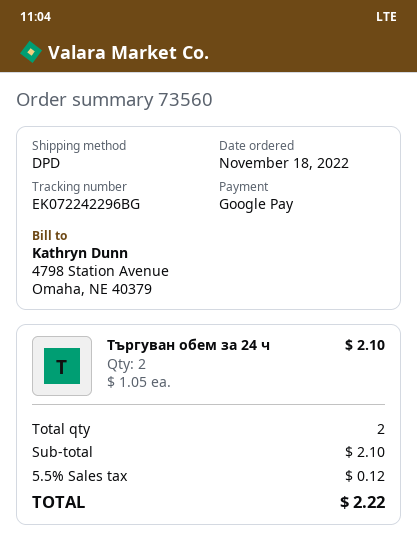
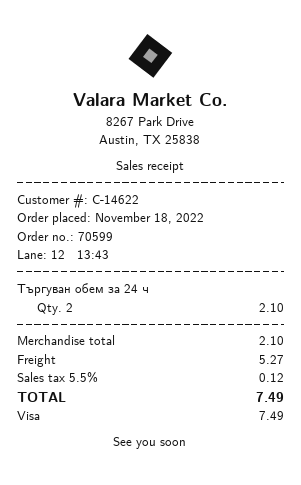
order number: 73560 -> 70599
payment method: Google Pay -> Visa
shipping: none -> 5.27
total: 2.22 -> 7.49

